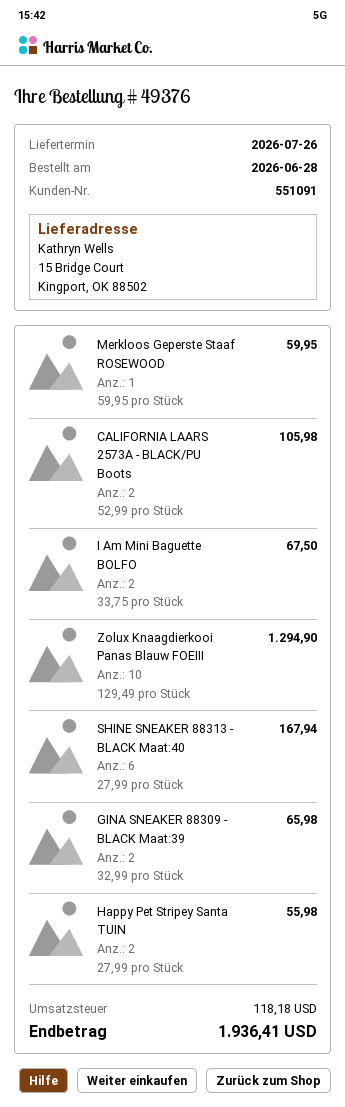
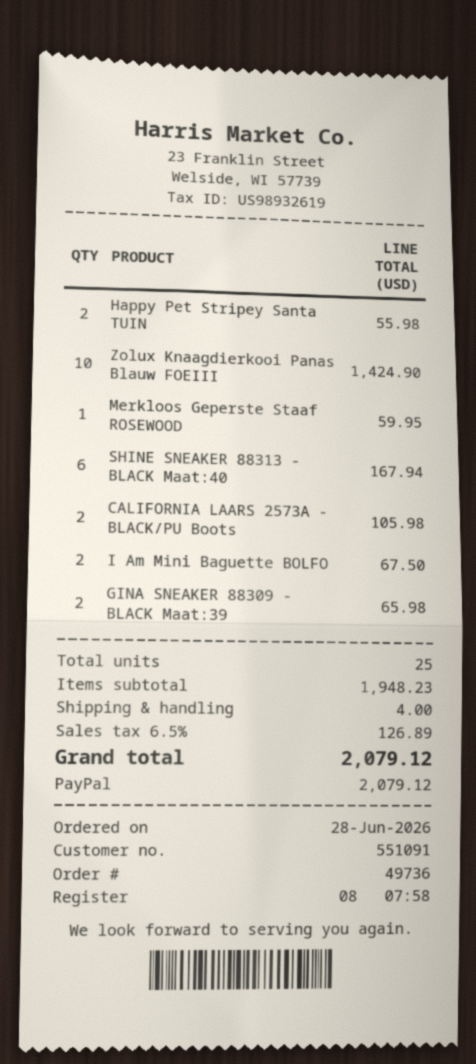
order number: 49376 -> 49736
Zolux Knaagdierkooi Panas Blauw FOEIII: 10 for 1294.90 -> 10 for 1424.90
shipping: none -> 4.00
tax: 118.18 -> 126.89
total: 1936.41 -> 2079.12

